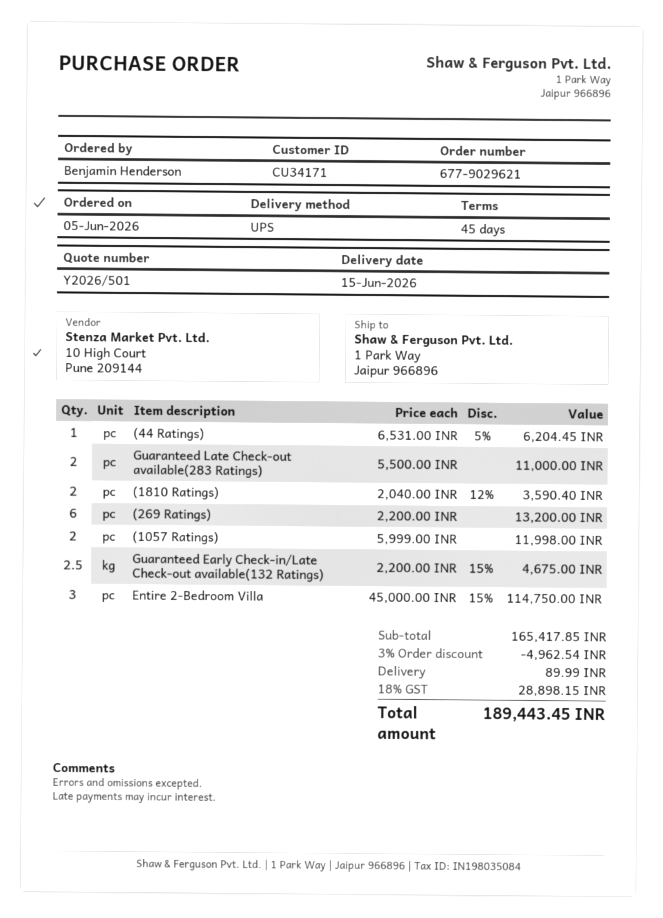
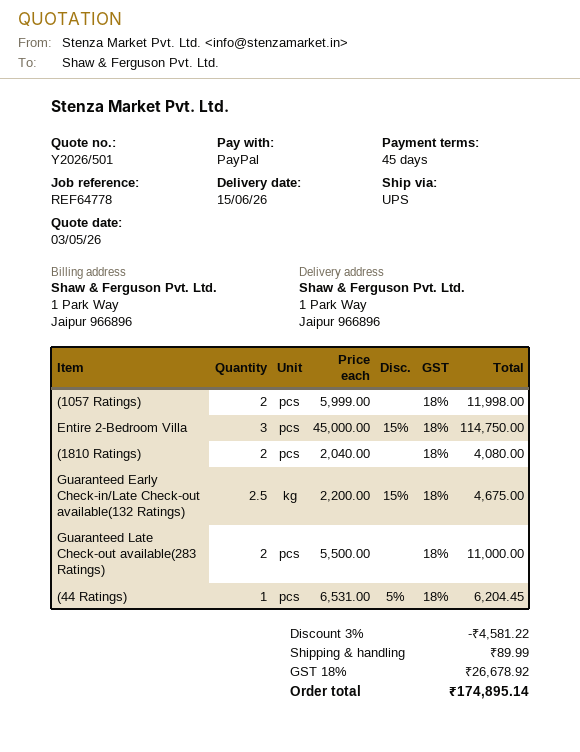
(1810 Ratings): 2 x 2040.00 - 12% = 3590.40 -> 2 x 2040.00 = 4080.00
(269 Ratings): 6 x 2200.00 = 13200.00 -> none
discount: 3% = 4962.54 -> 3% = 4581.22
tax: 18% = 28898.15 -> 18% = 26678.92
total: 189443.45 -> 174895.14

